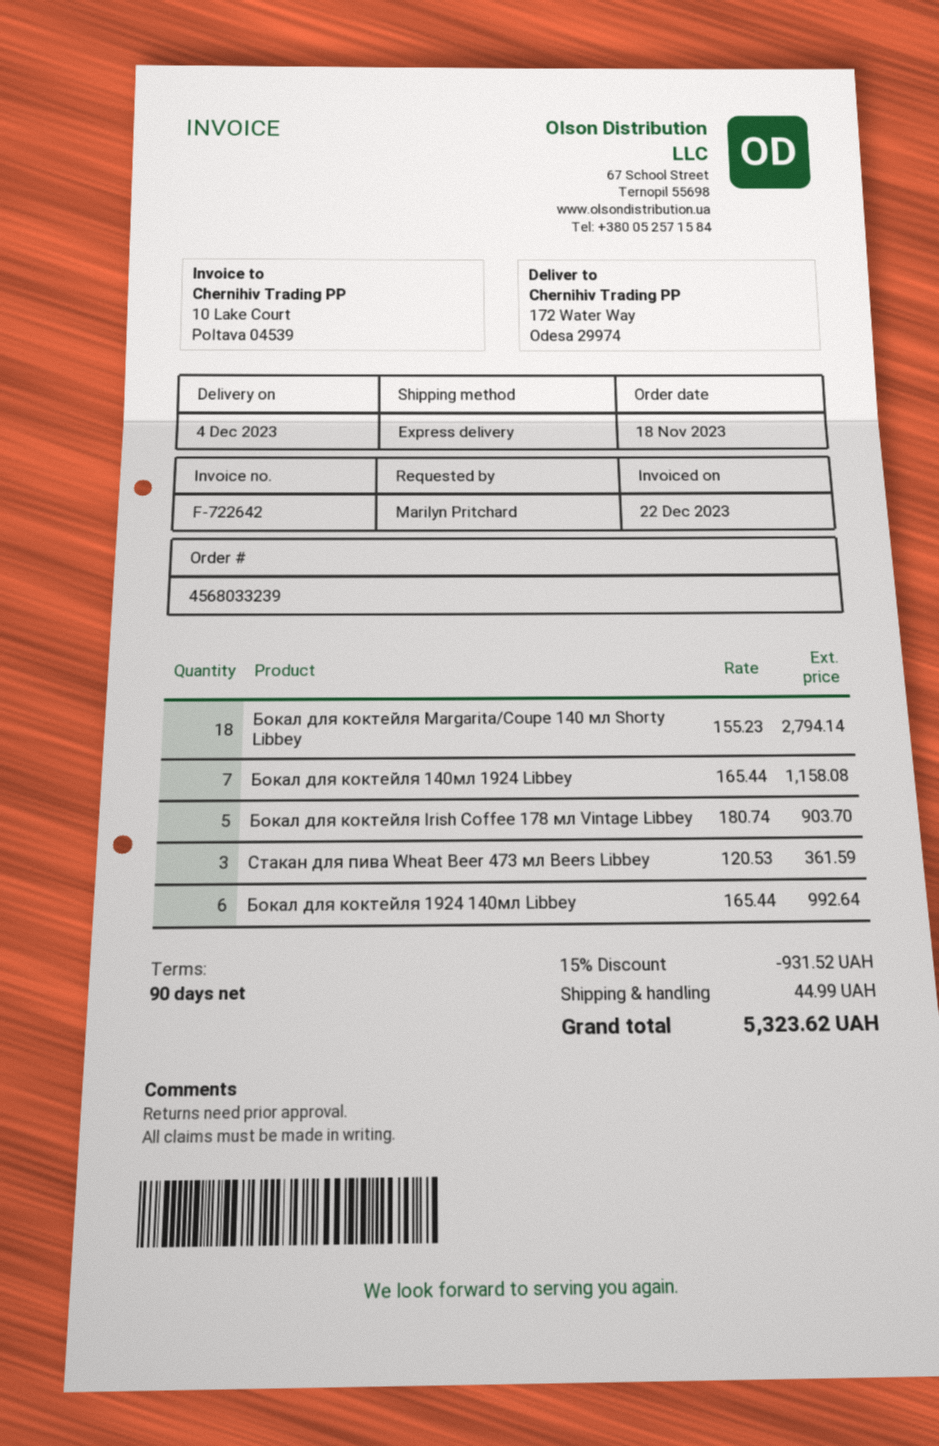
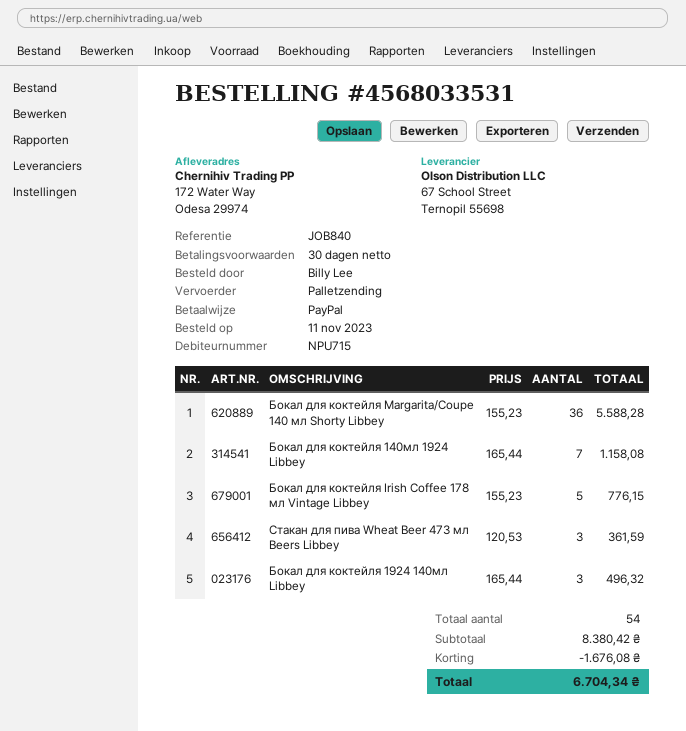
order number: 4568033239 -> 4568033531
order date: 2023-11-18 -> 2023-11-11
payment terms: 90 days -> 30 days
ordered by: Marilyn Pritchard -> Billy Lee
shipping method: express -> pallet freight
Бокал для коктейля Margarita/Coupe 140 мл Shorty Libbey: 18 x 155.23 = 2794.14 -> 36 x 155.23 = 5588.28
Бокал для коктейля Irish Coffee 178 мл Vintage Libbey: 5 x 180.74 = 903.70 -> 5 x 155.23 = 776.15
Бокал для коктейля 1924 140мл Libbey: 6 x 165.44 = 992.64 -> 3 x 165.44 = 496.32
discount: 931.52 -> 1676.08
shipping: 44.99 -> none
total: 5323.62 -> 6704.34

